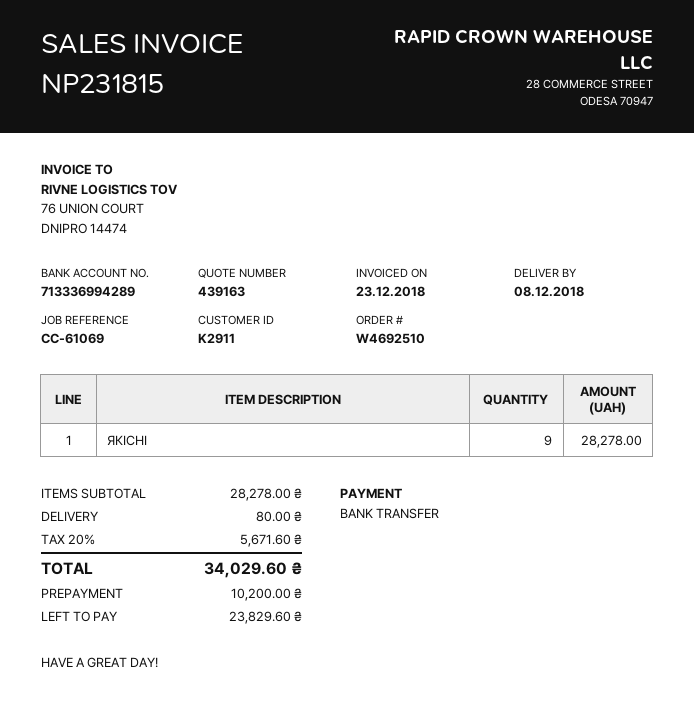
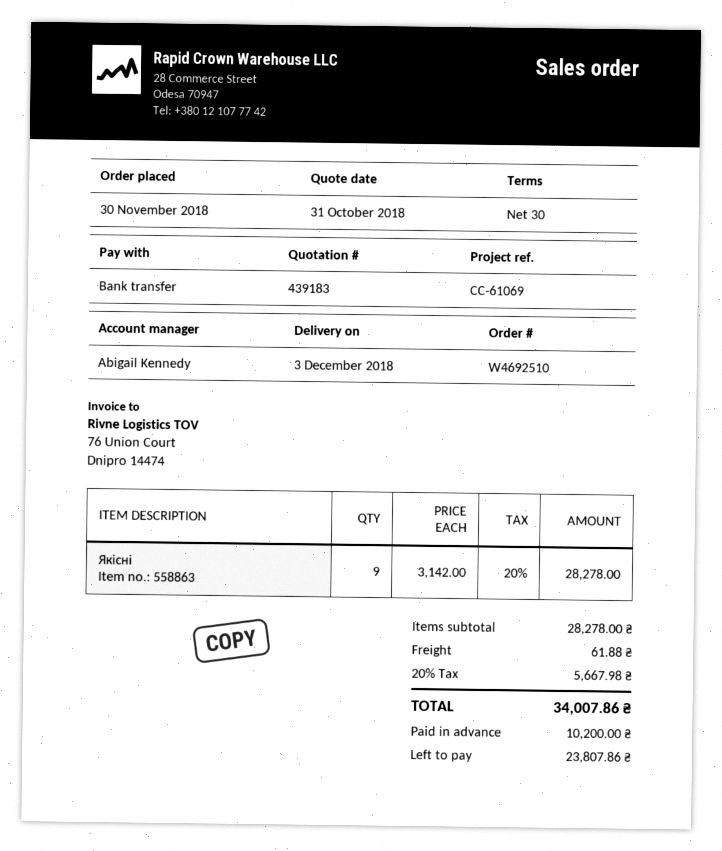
quote number: 439163 -> 439183
delivery date: 2018-12-08 -> 2018-12-03
shipping: 80.00 -> 61.88
tax: 20% = 5671.60 -> 20% = 5667.98
total: 34029.60 -> 34007.86
balance: 23829.60 -> 23807.86

